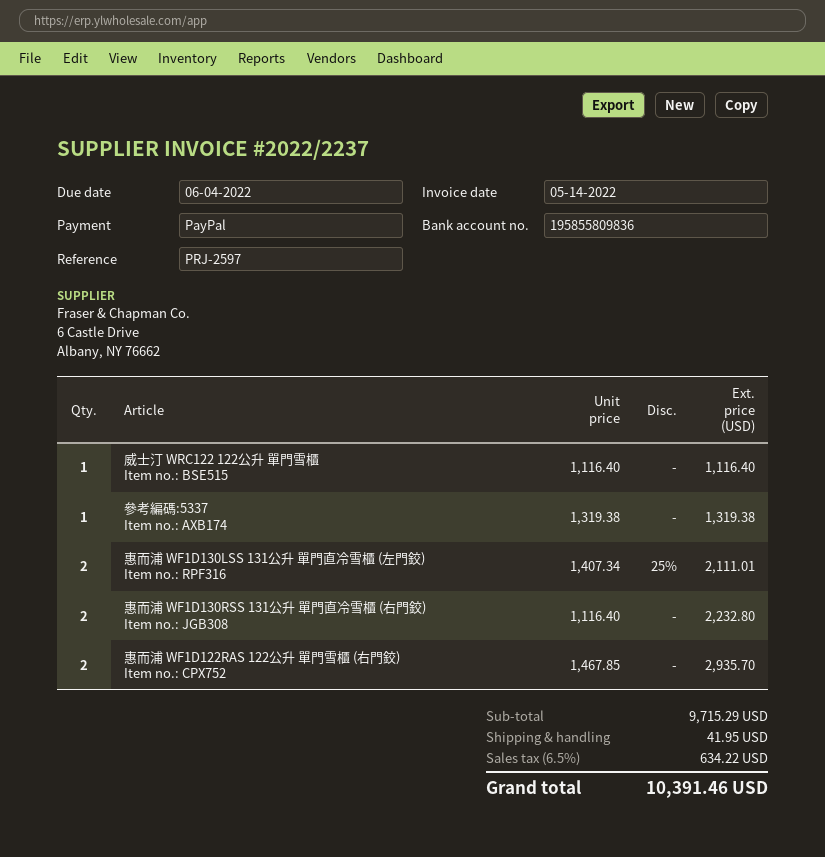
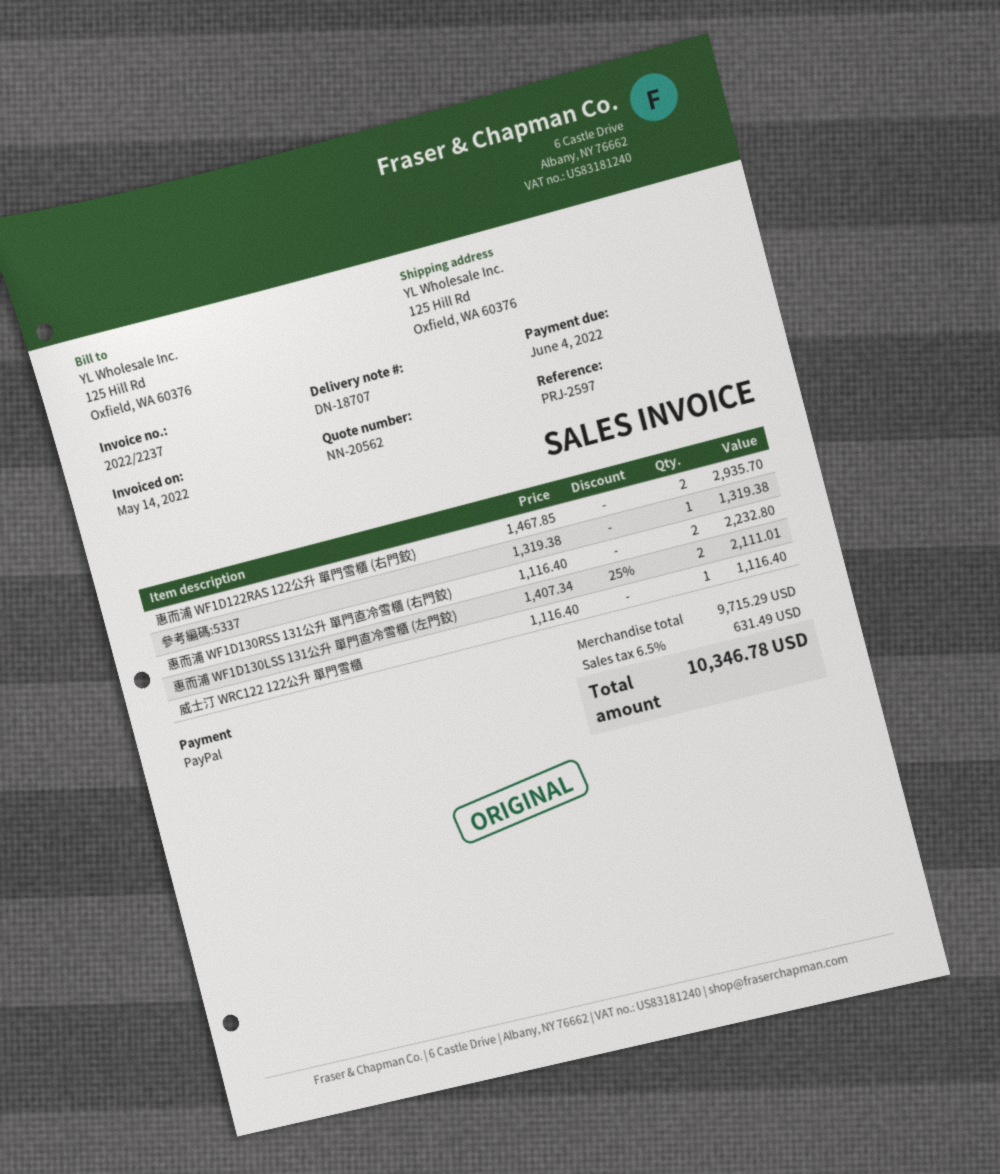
shipping: 41.95 -> none
tax: 6.5% = 634.22 -> 6.5% = 631.49
total: 10391.46 -> 10346.78

